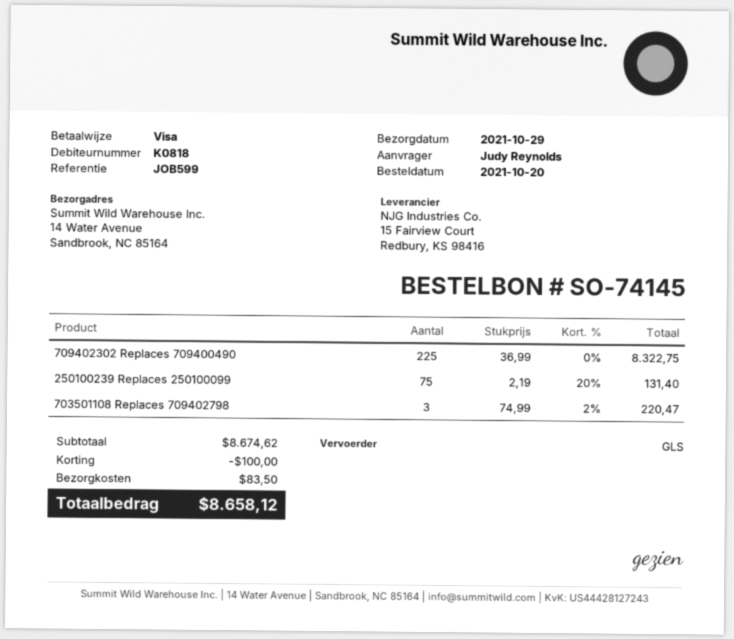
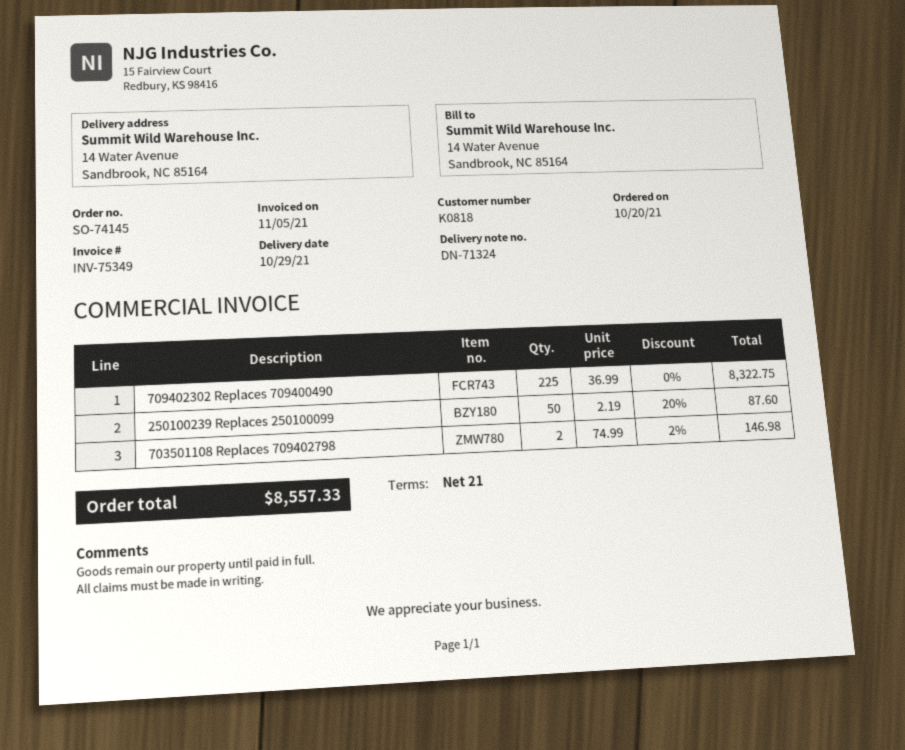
250100239 Replaces 250100099: 75 x 2.19 - 20% = 131.40 -> 50 x 2.19 - 20% = 87.60
703501108 Replaces 709402798: 3 x 74.99 - 2% = 220.47 -> 2 x 74.99 - 2% = 146.98
discount: 100.00 -> none
shipping: 83.50 -> none
total: 8658.12 -> 8557.33

